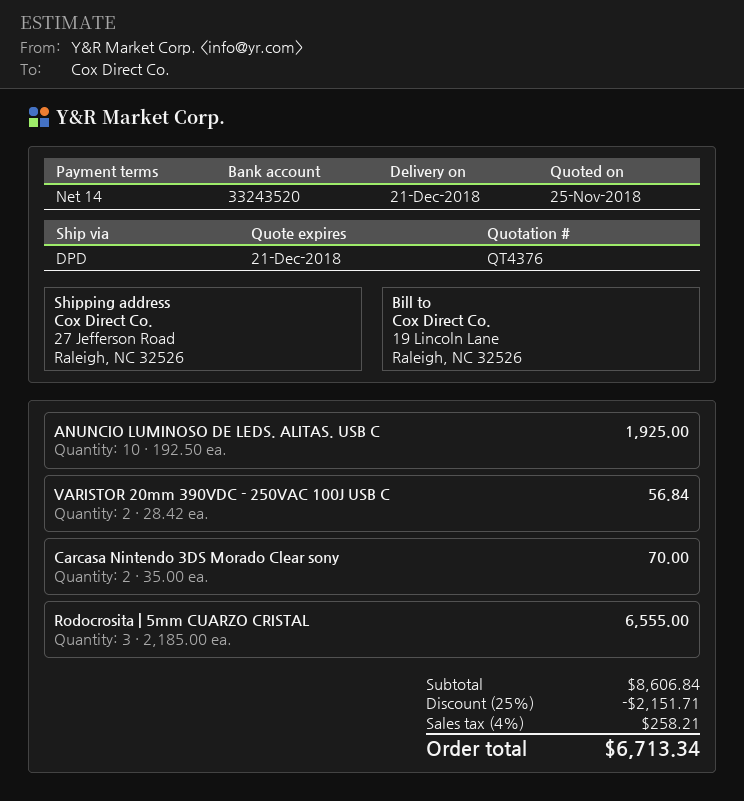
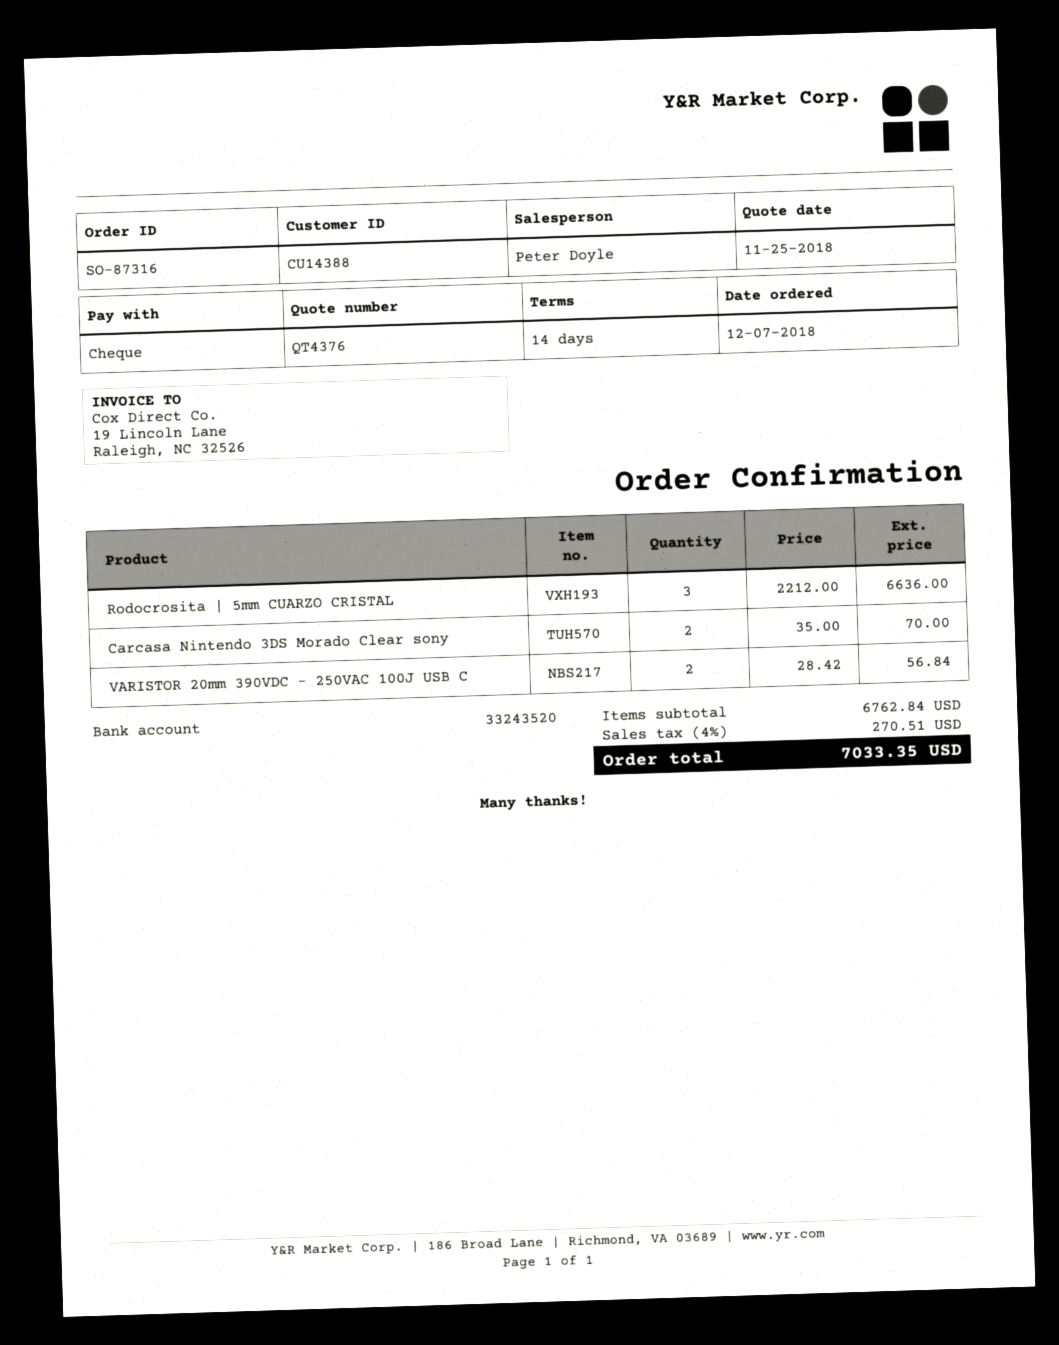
ANUNCIO LUMINOSO DE LEDS. ALITAS. USB C: 10 x 192.50 = 1925.00 -> none
Rodocrosita | 5mm CUARZO CRISTAL: 3 x 2185.00 = 6555.00 -> 3 x 2212.00 = 6636.00
subtotal: 8606.84 -> 6762.84
discount: 25% = 2151.71 -> none
tax: 4% = 258.21 -> 4% = 270.51
total: 6713.34 -> 7033.35

